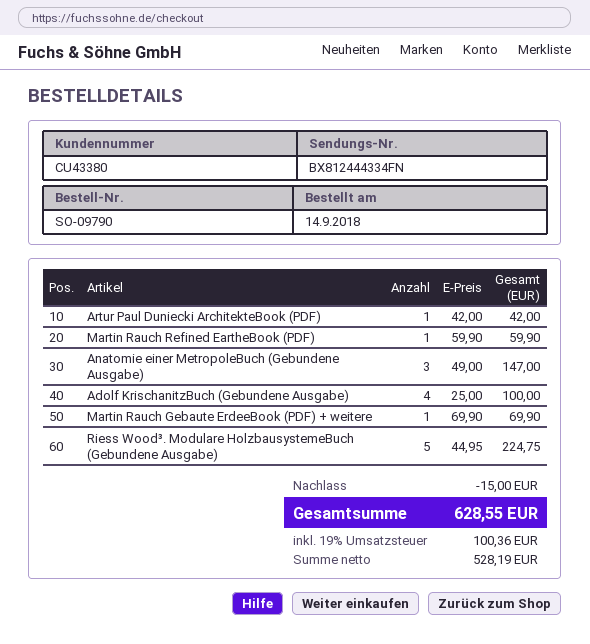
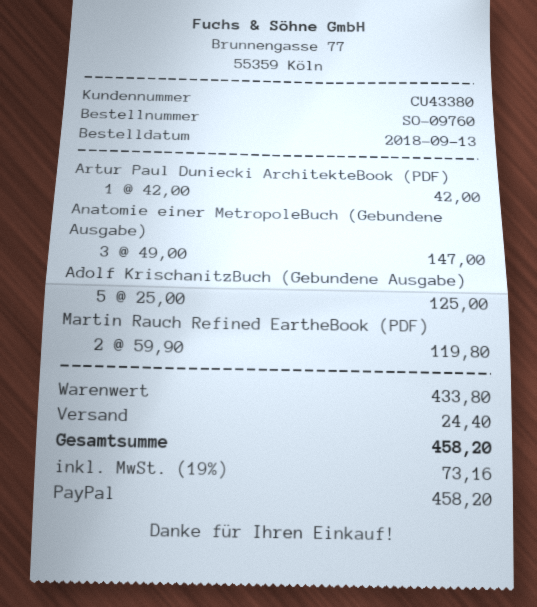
order number: SO-09790 -> SO-09760
order date: 2018-09-14 -> 2018-09-13
Martin Rauch Refined EartheBook (PDF): 1 x 59.90 = 59.90 -> 2 x 59.90 = 119.80
Adolf KrischanitzBuch (Gebundene Ausgabe): 4 x 25.00 = 100.00 -> 5 x 25.00 = 125.00
Martin Rauch Gebaute ErdeeBook (PDF) + weitere: 1 x 69.90 = 69.90 -> none
Riess Wood³. Modulare HolzbausystemeBuch (Gebundene Ausgabe): 5 x 44.95 = 224.75 -> none
discount: 15.00 -> none
shipping: none -> 24.40
tax: 19% = 100.36 -> 19% = 73.16
total: 628.55 -> 458.20

